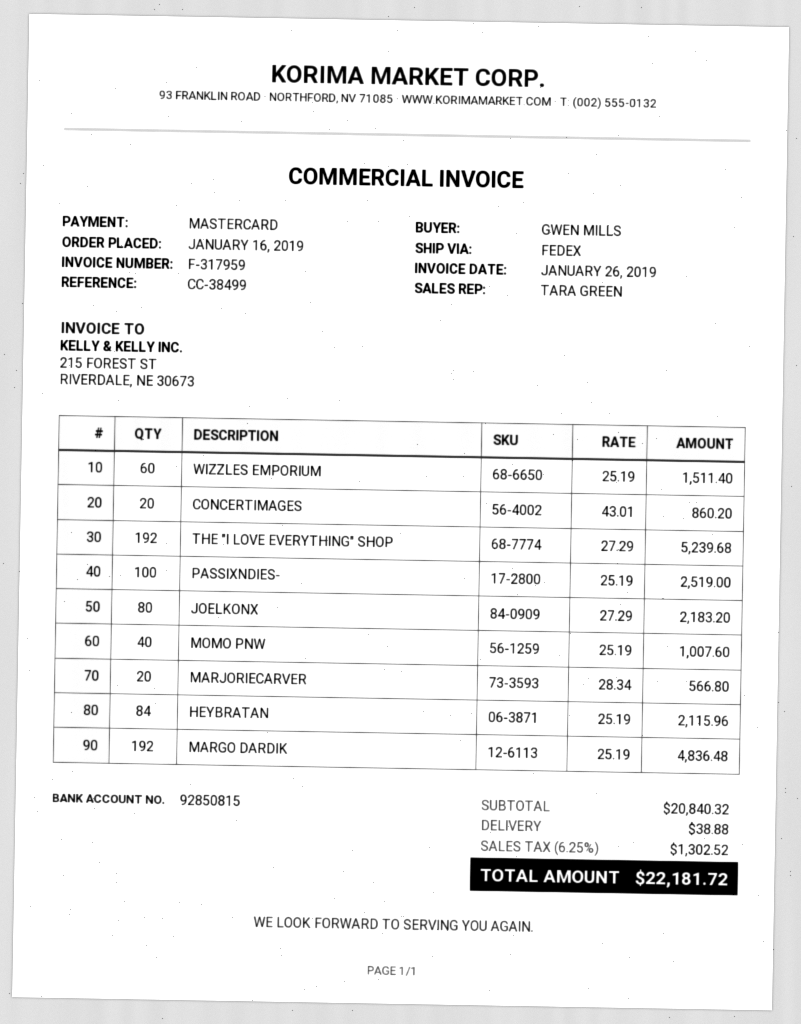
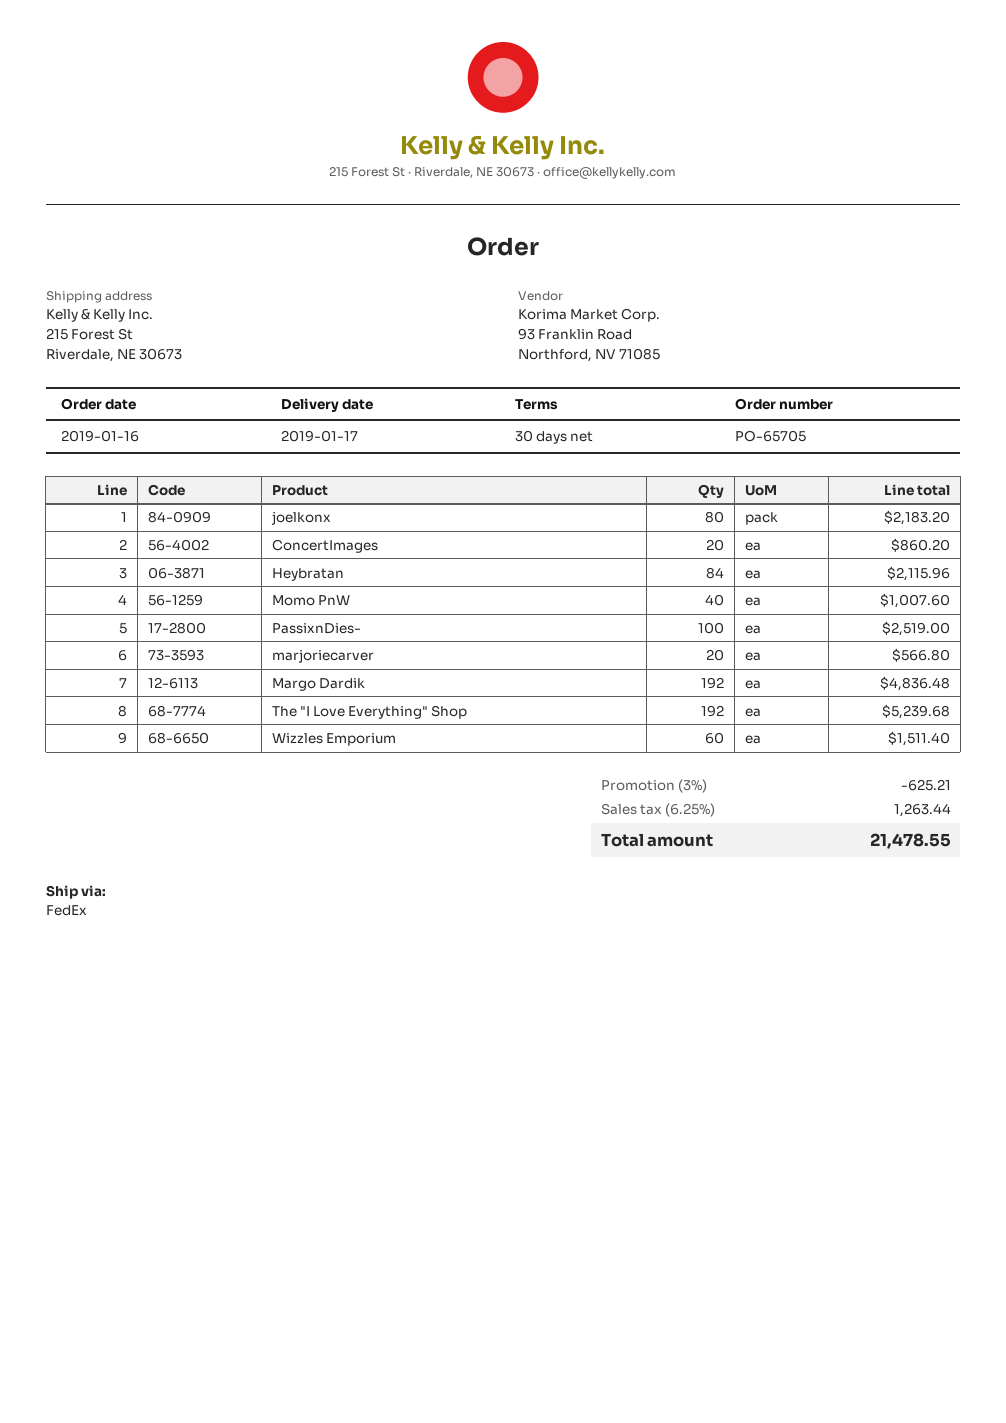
discount: none -> 3% = 625.21
shipping: 38.88 -> none
tax: 6.25% = 1302.52 -> 6.25% = 1263.44
total: 22181.72 -> 21478.55

